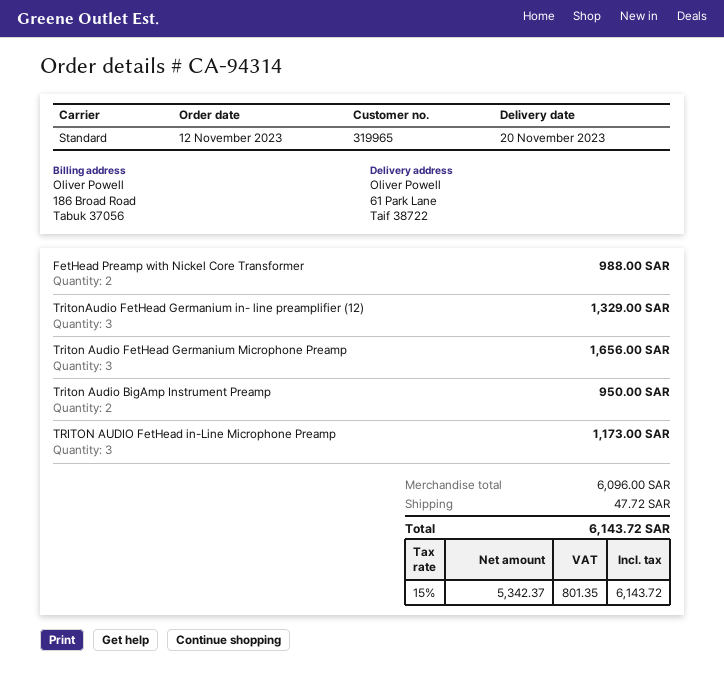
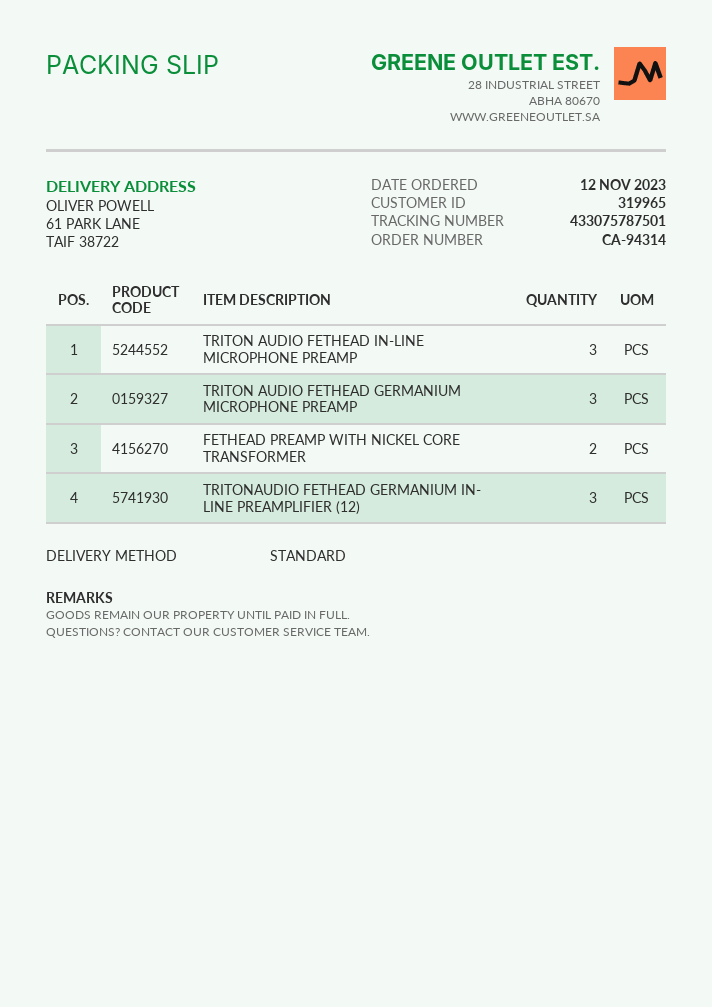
Triton Audio BigAmp Instrument Preamp: 2 -> none

